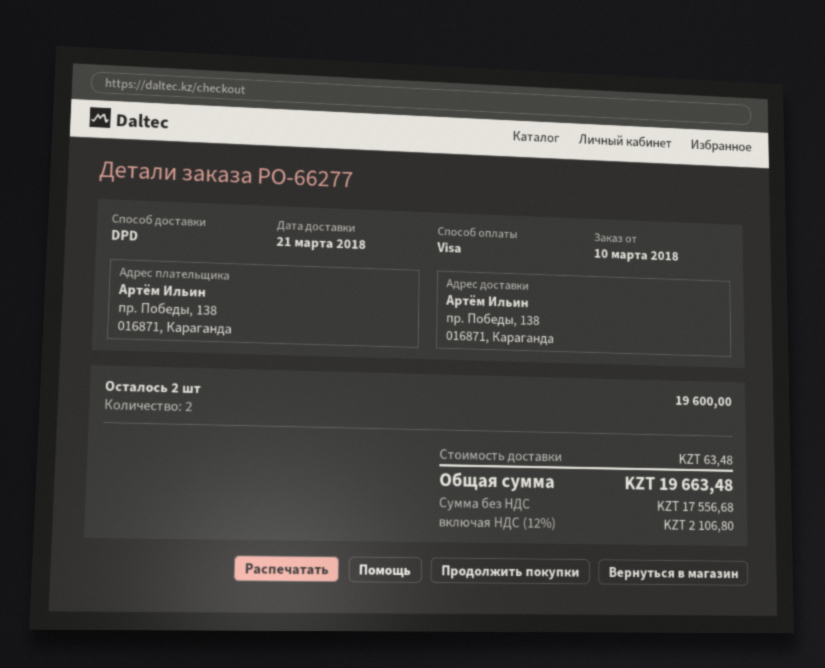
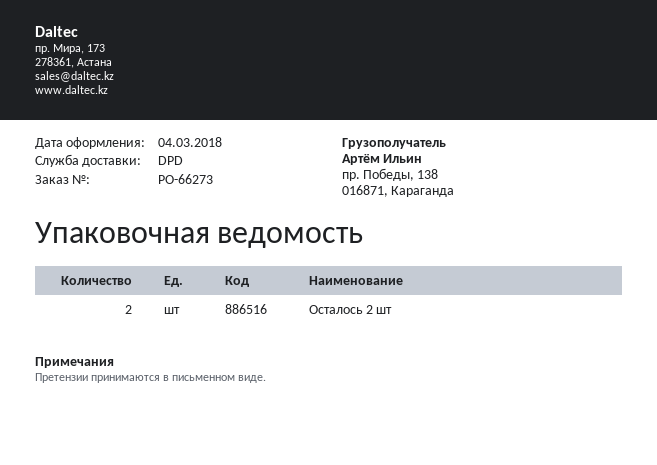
order number: PO-66277 -> PO-66273
order date: 2018-03-10 -> 2018-03-04

